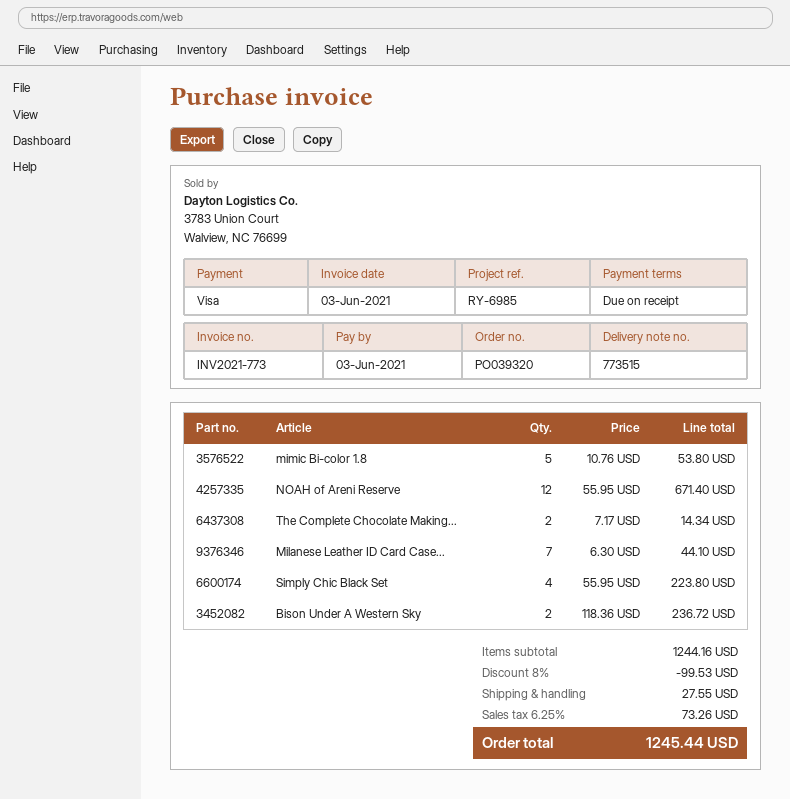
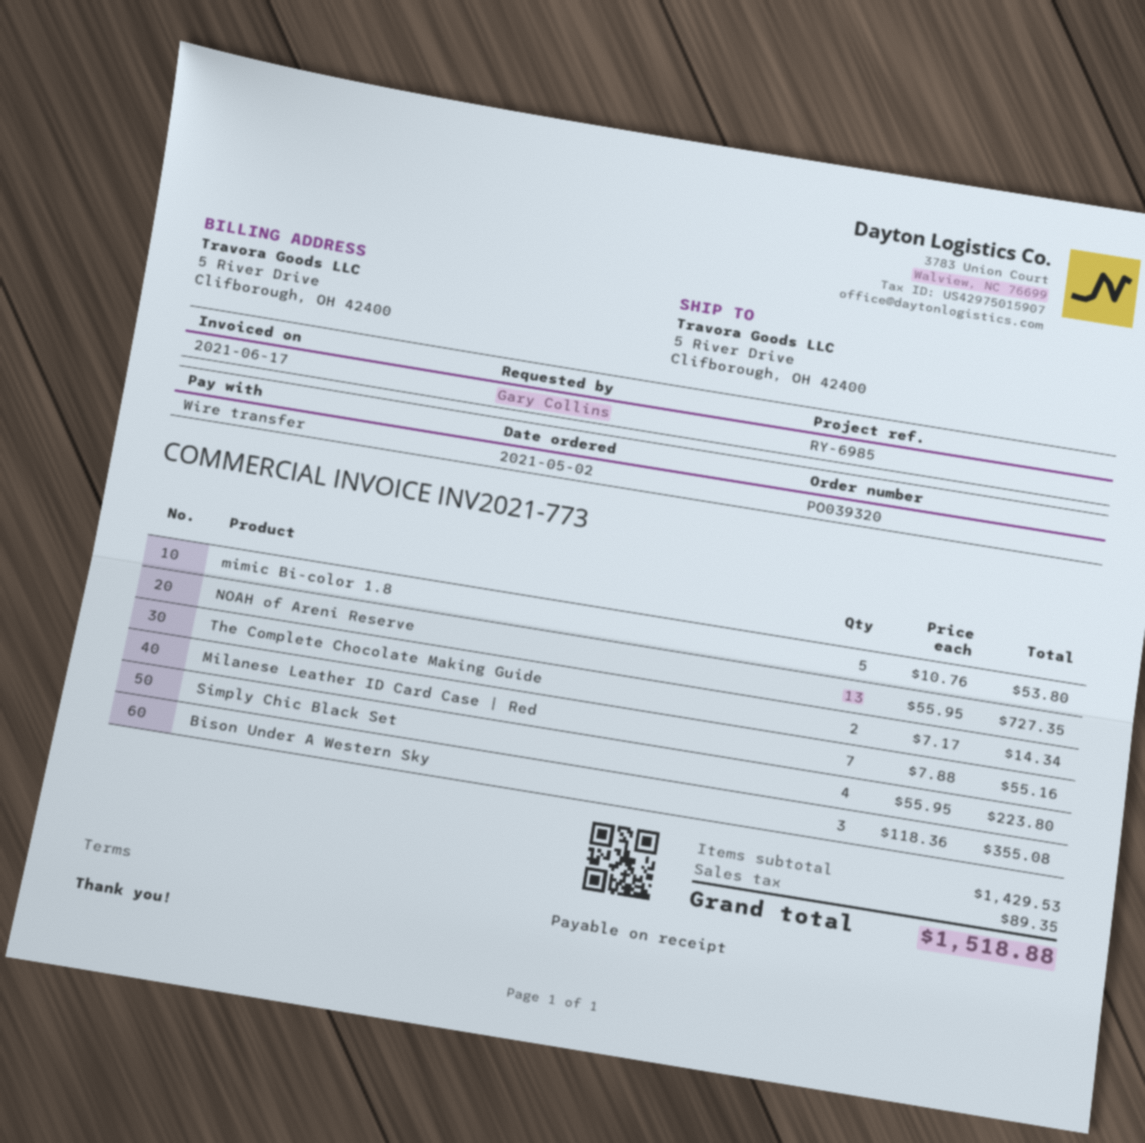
invoice date: 2021-06-03 -> 2021-06-17
payment method: Visa -> bank transfer
NOAH of Areni Reserve: 12 x 55.95 = 671.40 -> 13 x 55.95 = 727.35
Milanese Leather ID Card Case...: 7 x 6.30 = 44.10 -> 7 x 7.88 = 55.16
Bison Under A Western Sky: 2 x 118.36 = 236.72 -> 3 x 118.36 = 355.08
subtotal: 1244.16 -> 1429.53
discount: 8% = 99.53 -> none
shipping: 27.55 -> none
tax: 73.26 -> 89.35
total: 1245.44 -> 1518.88

